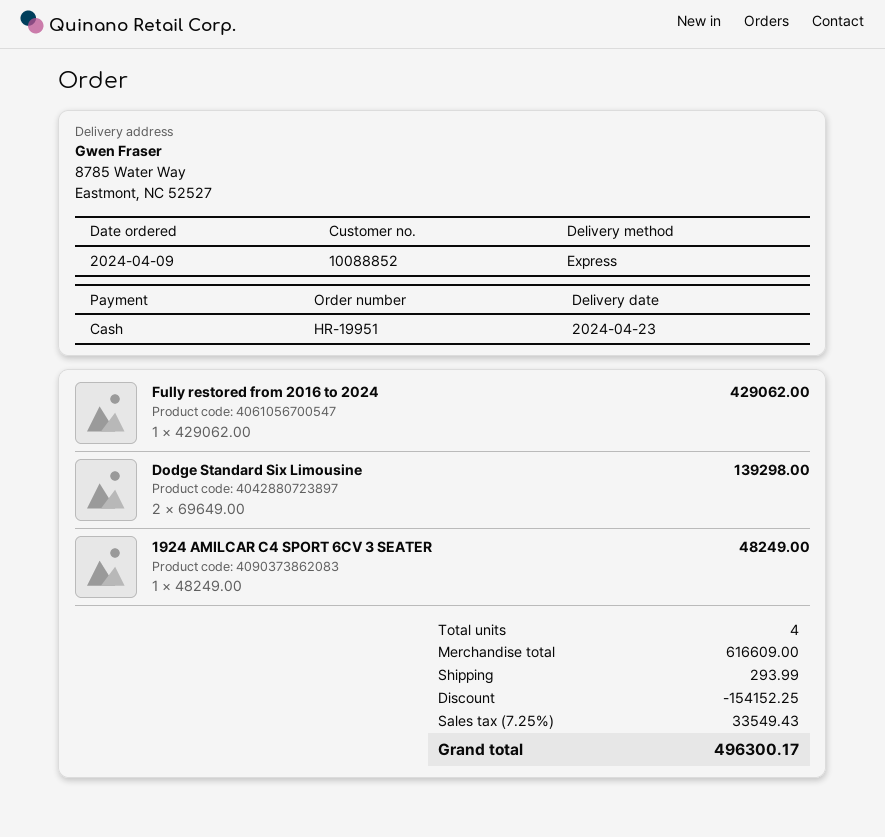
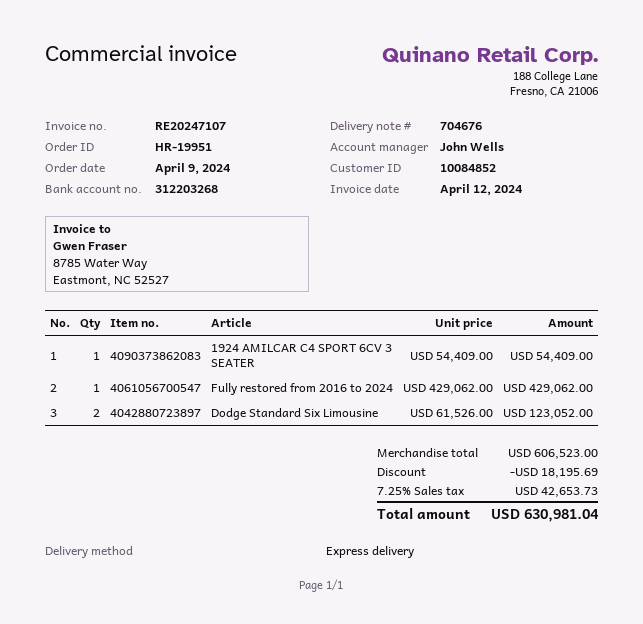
customer number: 10088852 -> 10084852
Dodge Standard Six Limousine: 2 x 69649.00 = 139298.00 -> 2 x 61526.00 = 123052.00
1924 AMILCAR C4 SPORT 6CV 3 SEATER: 1 x 48249.00 = 48249.00 -> 1 x 54409.00 = 54409.00
subtotal: 616609.00 -> 606523.00
discount: 154152.25 -> 18195.69
shipping: 293.99 -> none
tax: 7.25% = 33549.43 -> 7.25% = 42653.73
total: 496300.17 -> 630981.04

